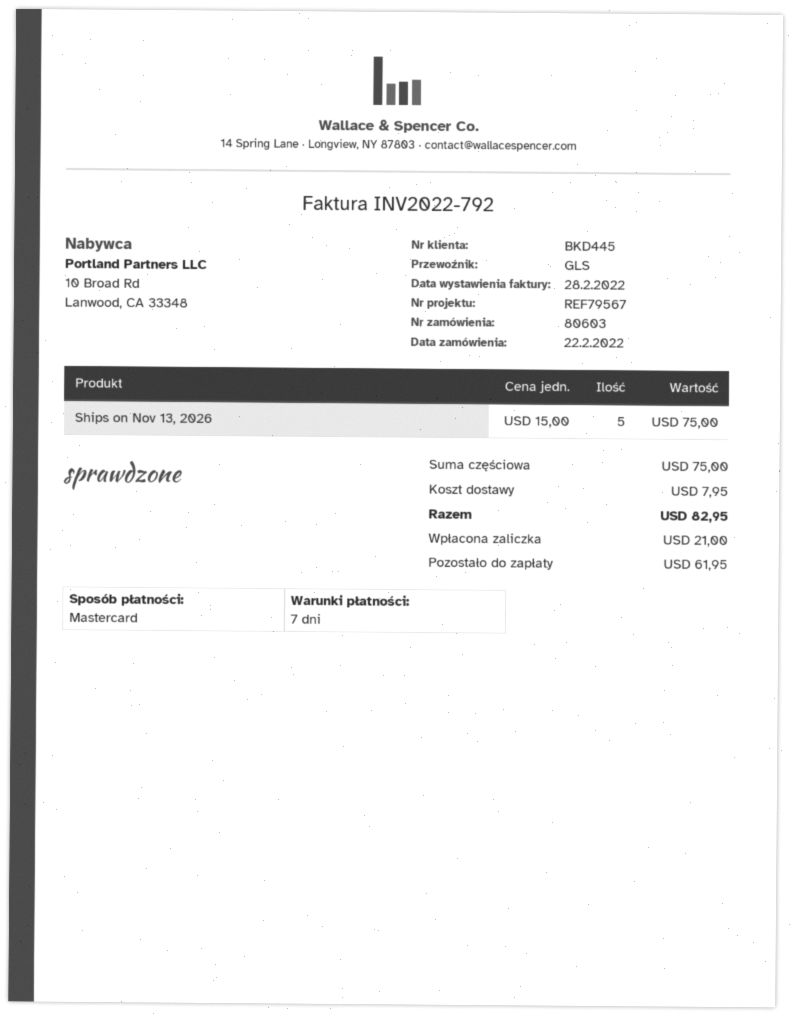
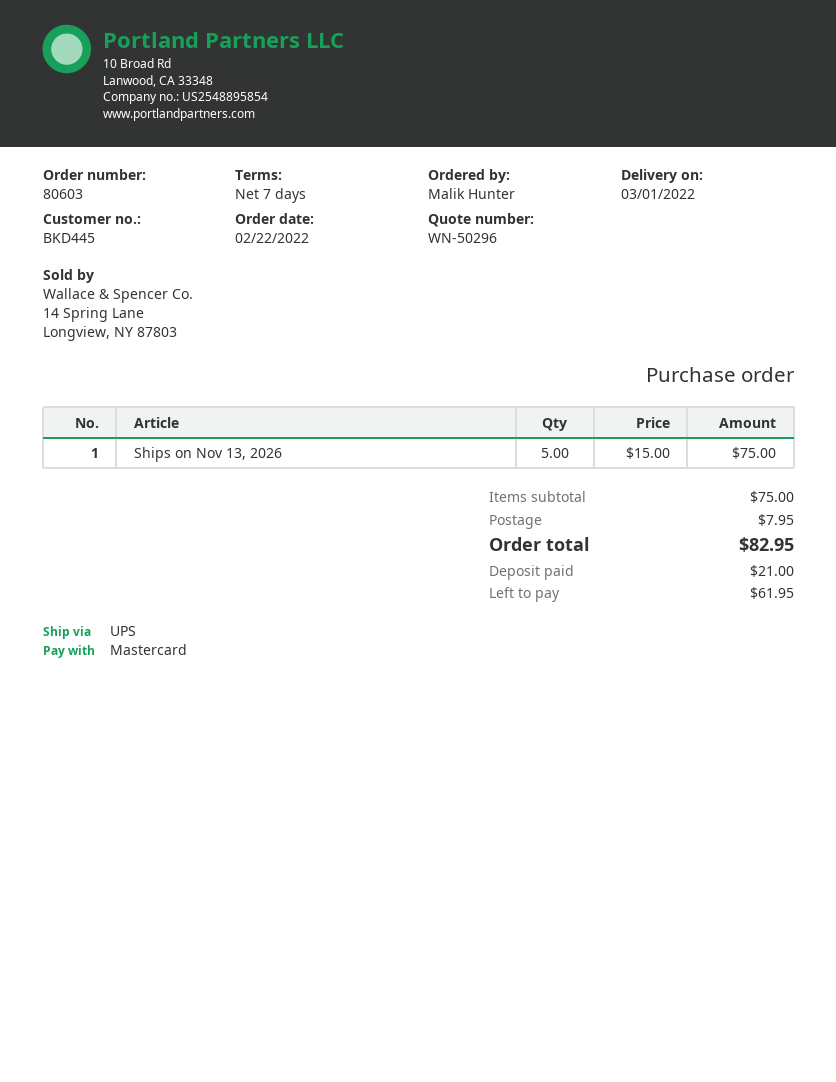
shipping method: GLS -> UPS

